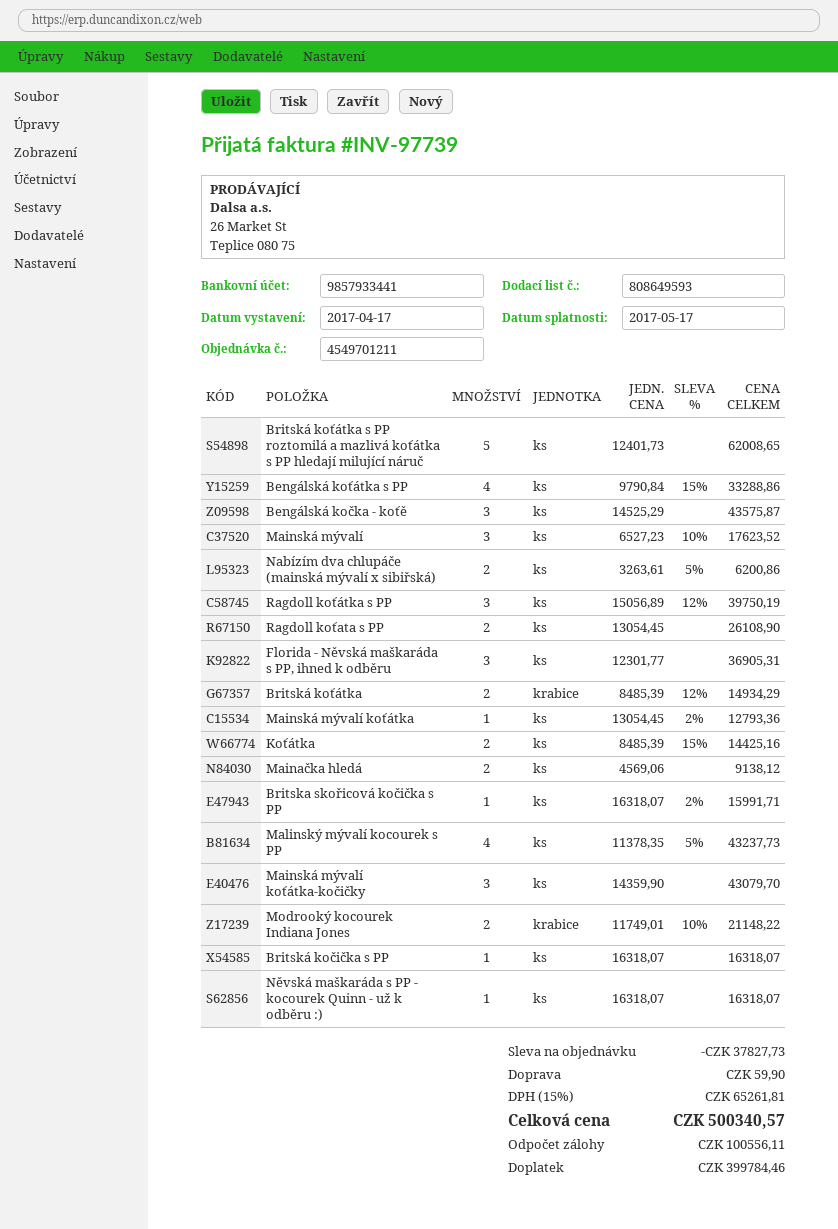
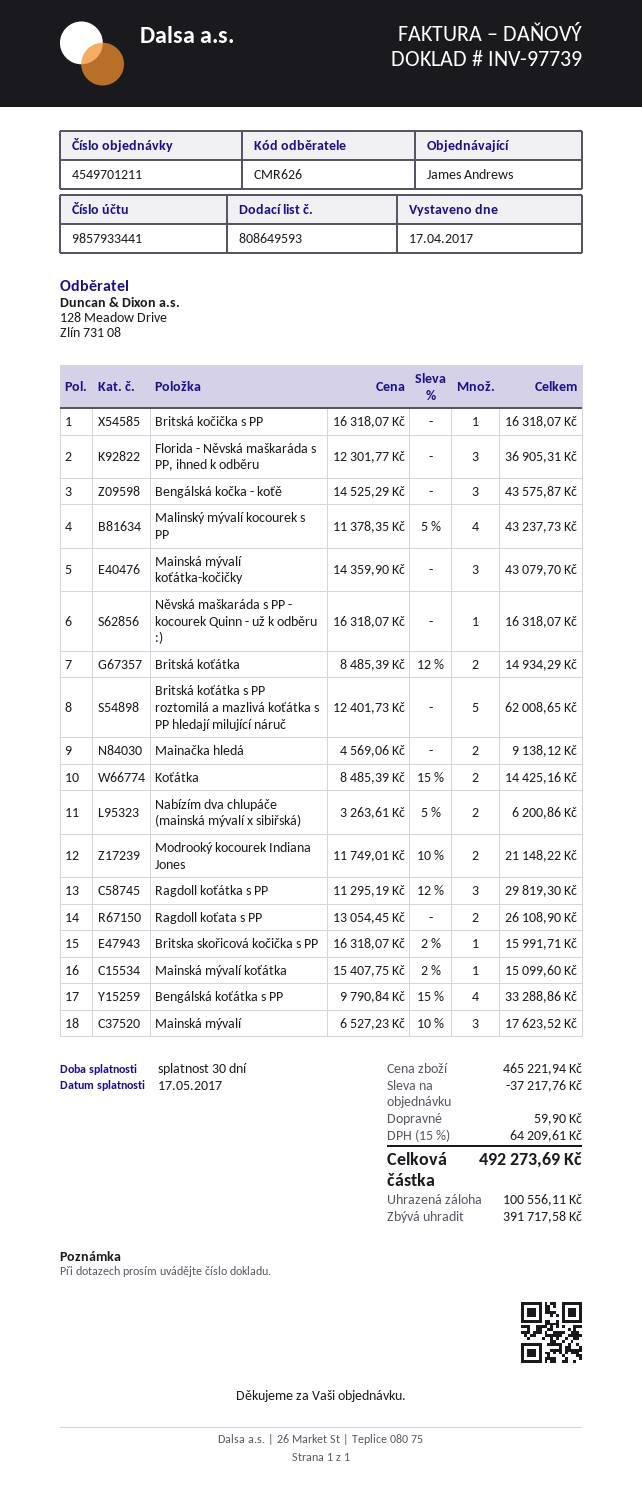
Ragdoll koťátka s PP: 3 x 15056.89 - 12% = 39750.19 -> 3 x 11295.19 - 12% = 29819.30
Mainská mývalí koťátka: 1 x 13054.45 - 2% = 12793.36 -> 1 x 15407.75 - 2% = 15099.60
discount: 37827.73 -> 37217.76
tax: 15% = 65261.81 -> 15% = 64209.61
total: 500340.57 -> 492273.69
balance: 399784.46 -> 391717.58

